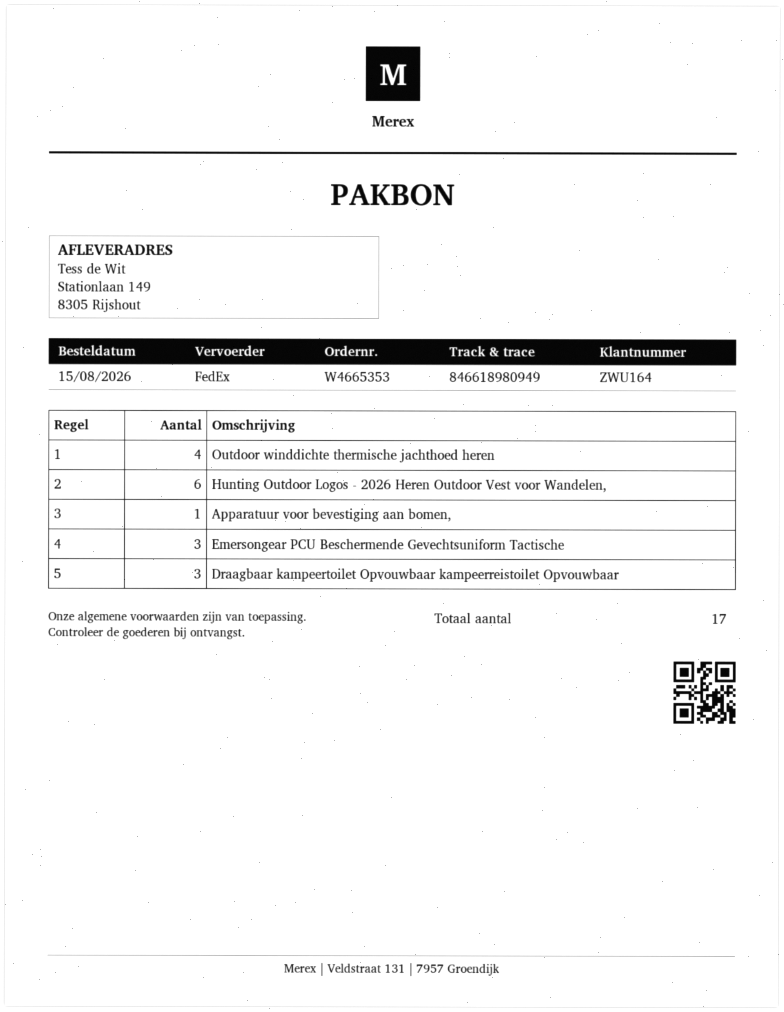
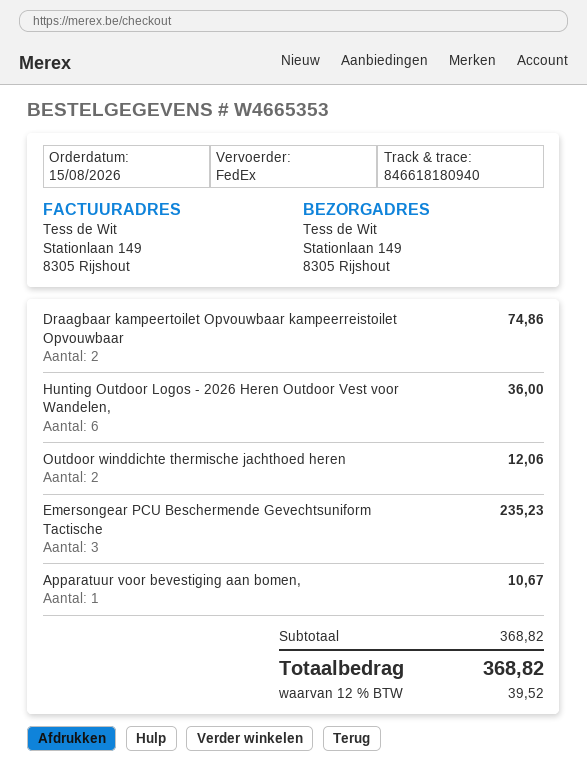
tracking number: 846618980949 -> 846618180940
Outdoor winddichte thermische jachthoed heren: 4 -> 2
Draagbaar kampeertoilet Opvouwbaar kampeerreistoilet Opvouwbaar: 3 -> 2

